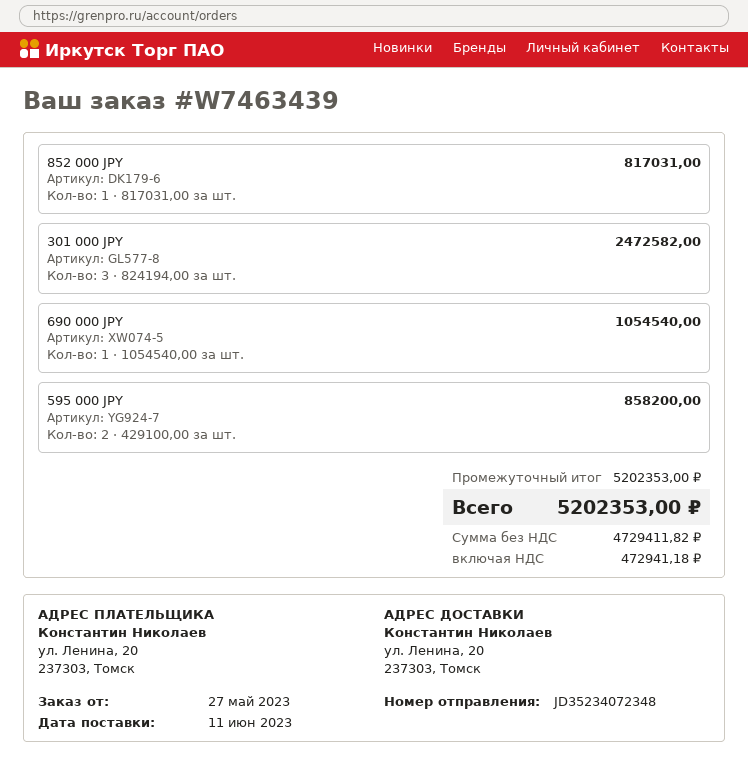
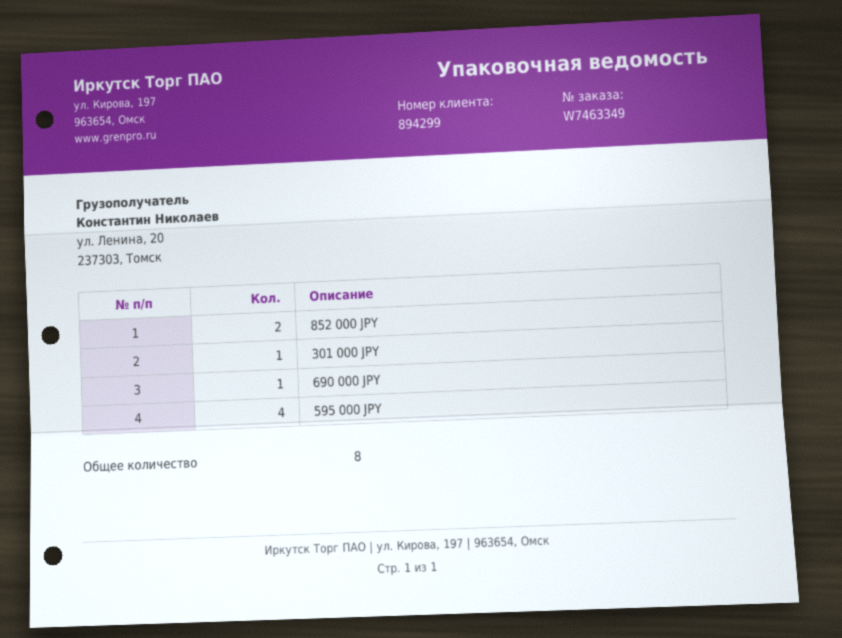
order number: W7463439 -> W7463349
852 000 JPY: 1 -> 2
301 000 JPY: 3 -> 1
595 000 JPY: 2 -> 4

